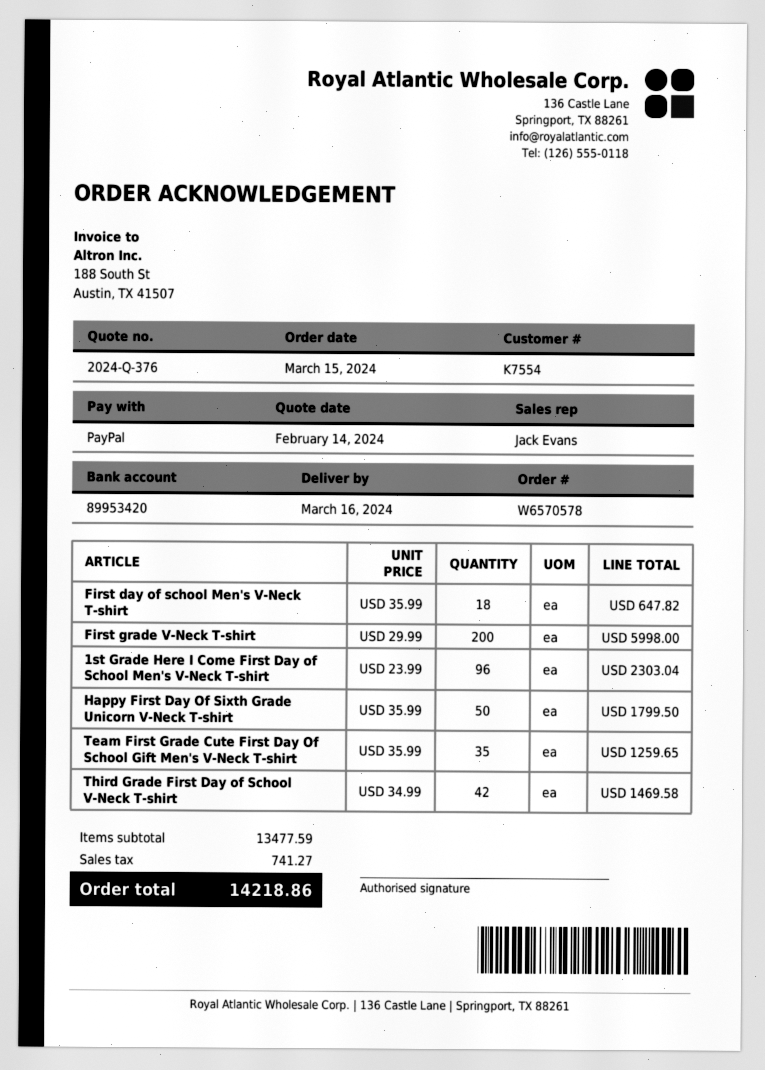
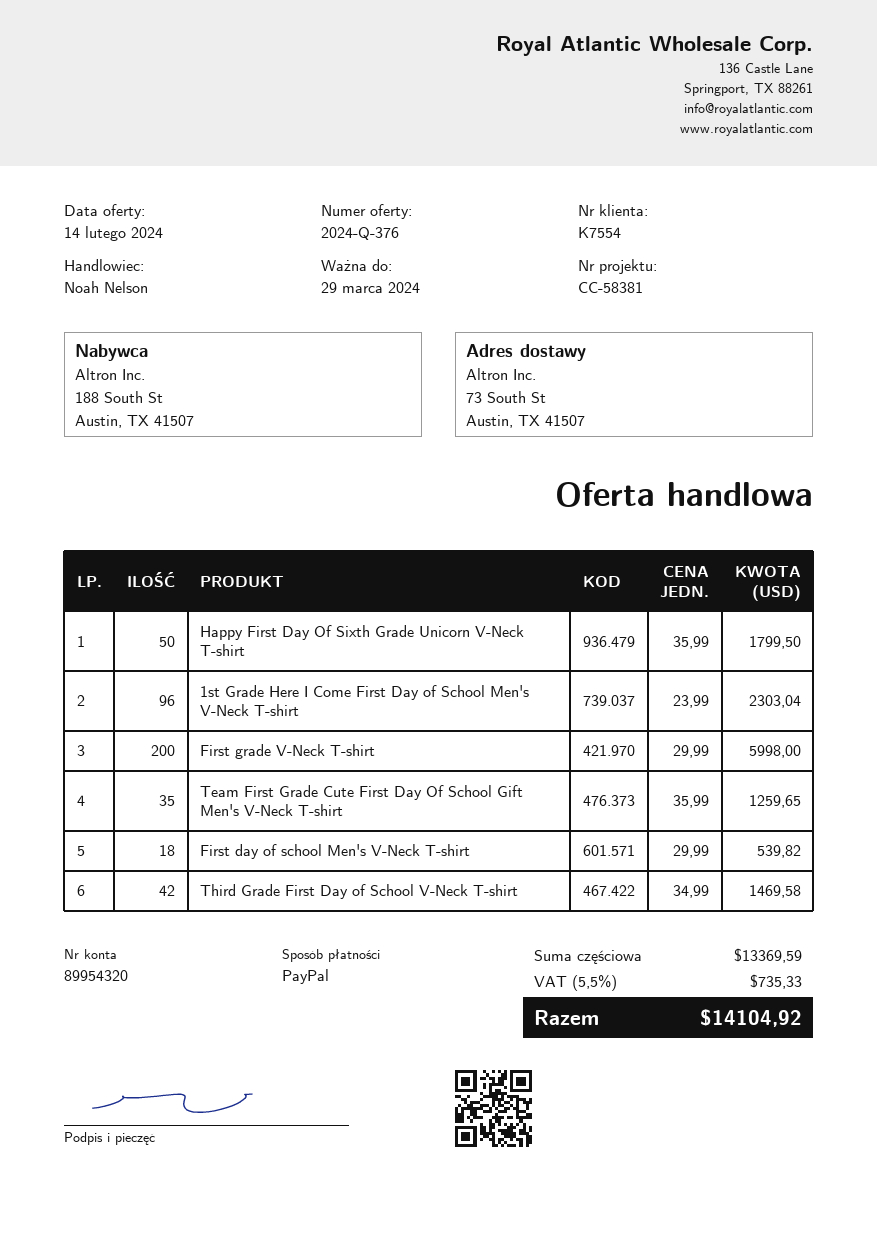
sales rep: Jack Evans -> Noah Nelson
bank account: 89953420 -> 89954320
First day of school Men's V-Neck T-shirt: 18 x 35.99 = 647.82 -> 18 x 29.99 = 539.82
subtotal: 13477.59 -> 13369.59
tax: 741.27 -> 735.33
total: 14218.86 -> 14104.92

